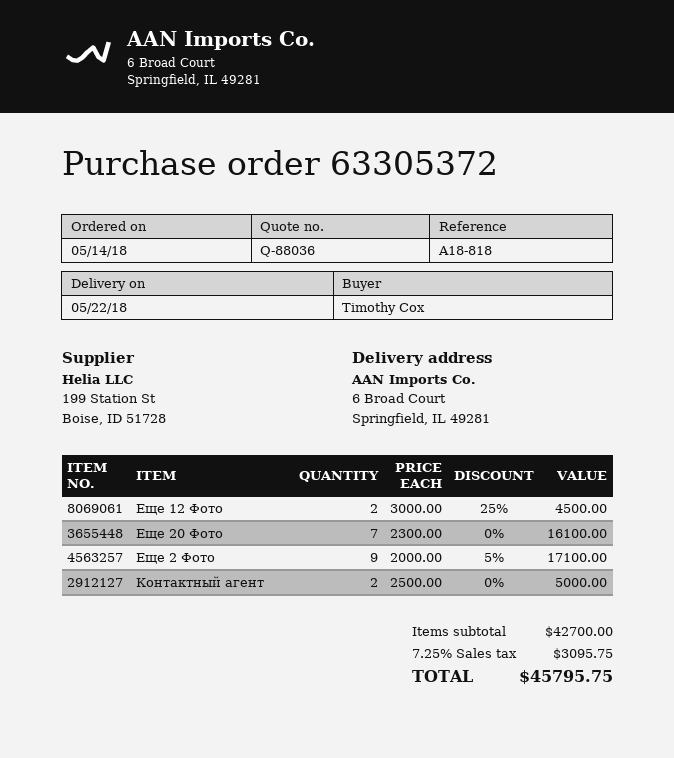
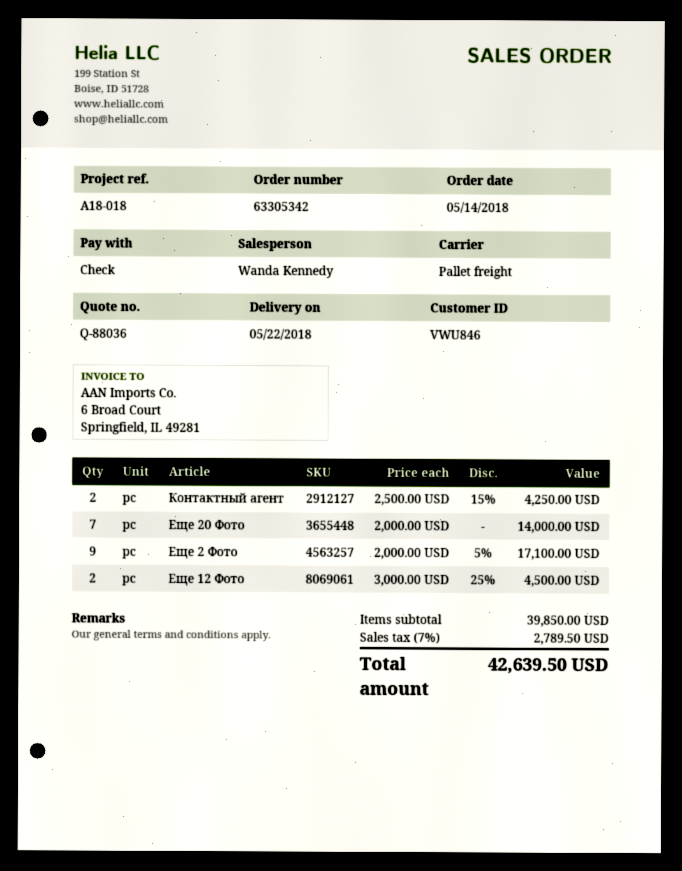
order number: 63305372 -> 63305342
reference: A18-818 -> A18-018
Еще 20 Фото: 7 x 2300.00 = 16100.00 -> 7 x 2000.00 = 14000.00
Контактный агент: 2 x 2500.00 = 5000.00 -> 2 x 2500.00 - 15% = 4250.00
subtotal: 42700.00 -> 39850.00
tax: 7.25% = 3095.75 -> 7% = 2789.50
total: 45795.75 -> 42639.50

